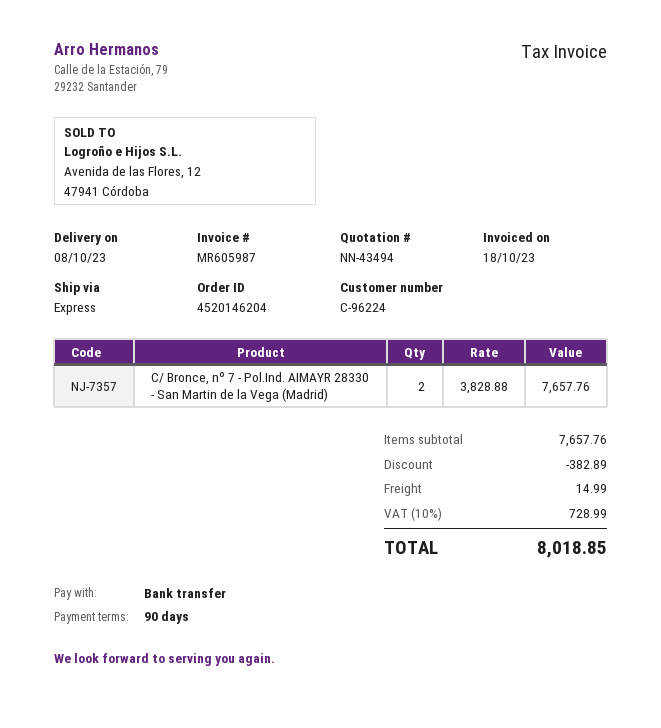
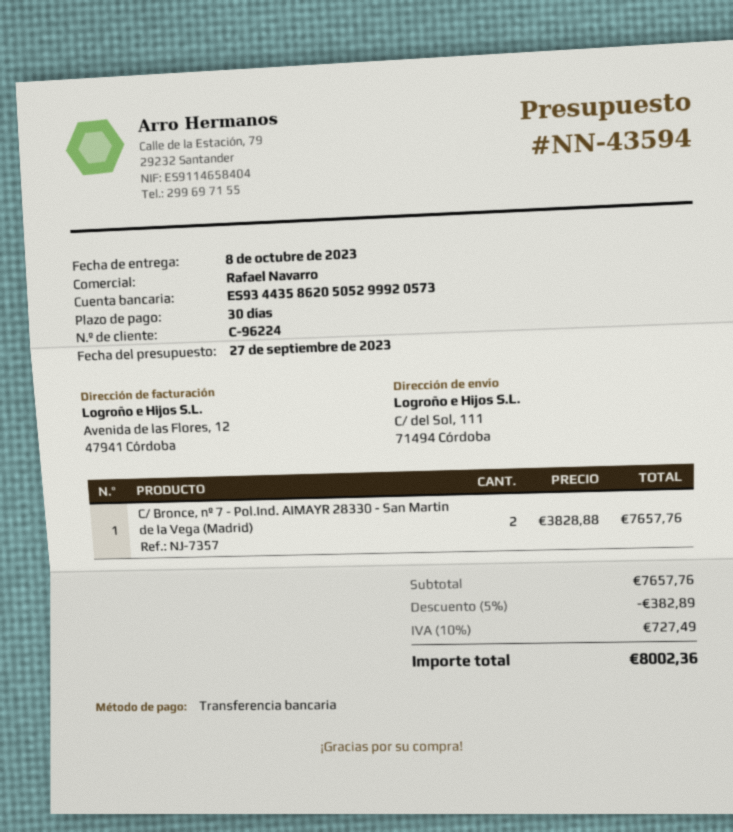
quote number: NN-43494 -> NN-43594
payment terms: 90 days -> 30 days
shipping: 14.99 -> none
tax: 10% = 728.99 -> 10% = 727.49
total: 8018.85 -> 8002.36

